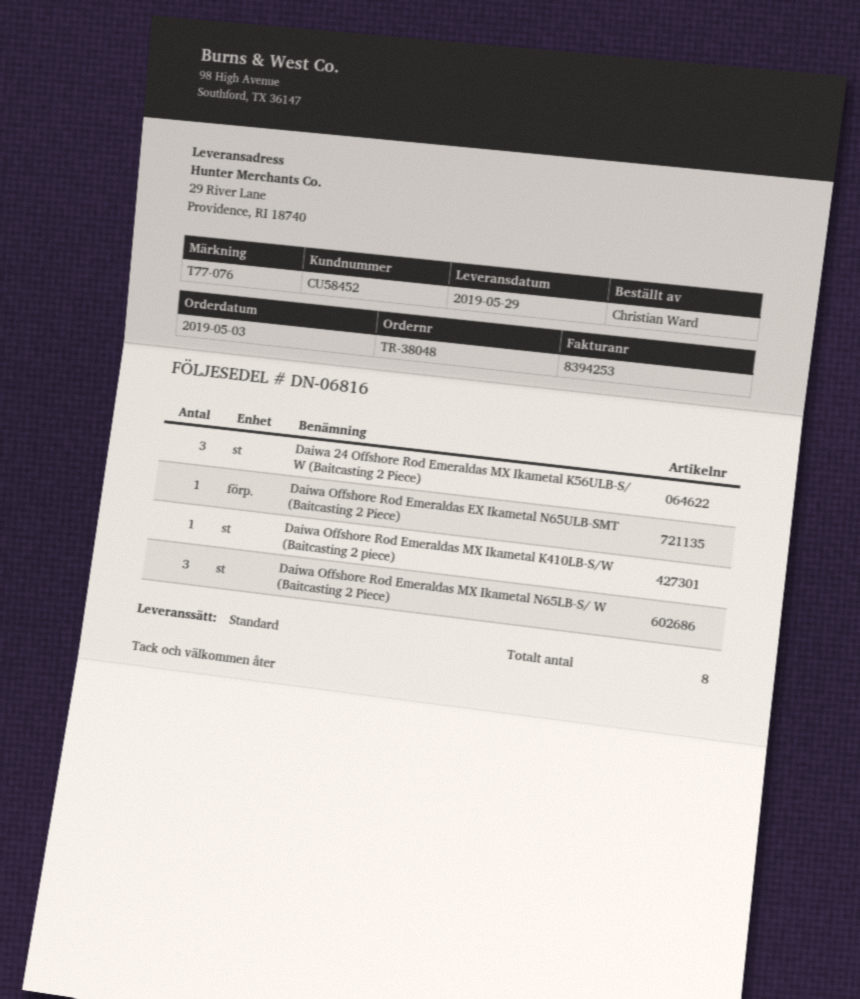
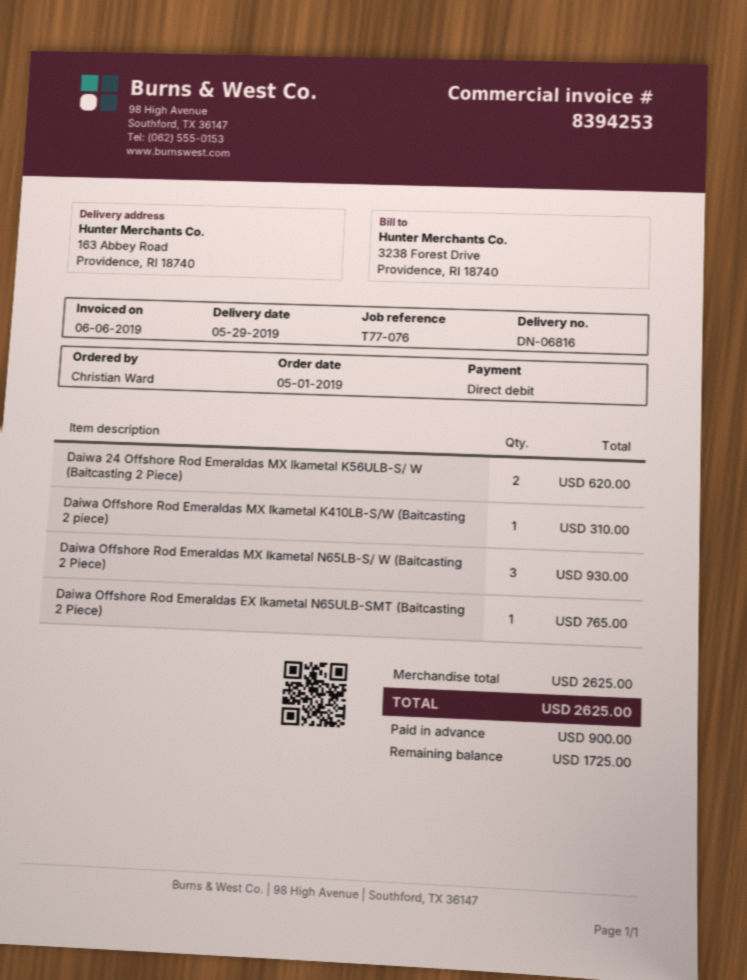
order date: 2019-05-03 -> 2019-05-01
ship to: 29 River Lane, Providence, RI 18740 -> 163 Abbey Road, Providence, RI 18740
Daiwa 24 Offshore Rod Emeraldas MX Ikametal K56ULB-S/ W (Baitcasting 2 Piece): 3 -> 2

